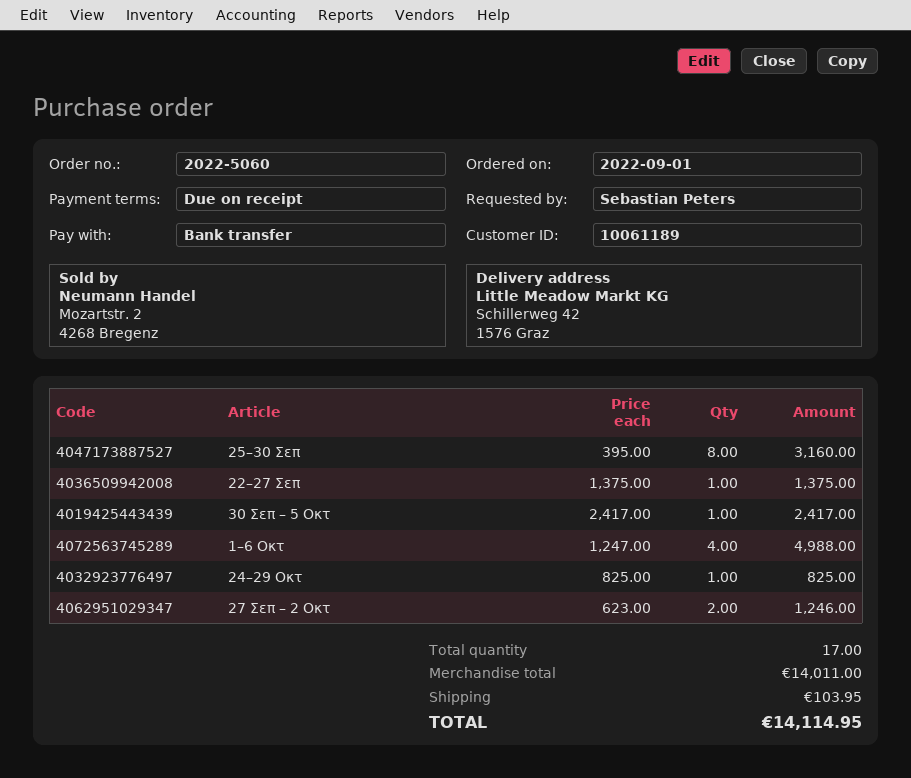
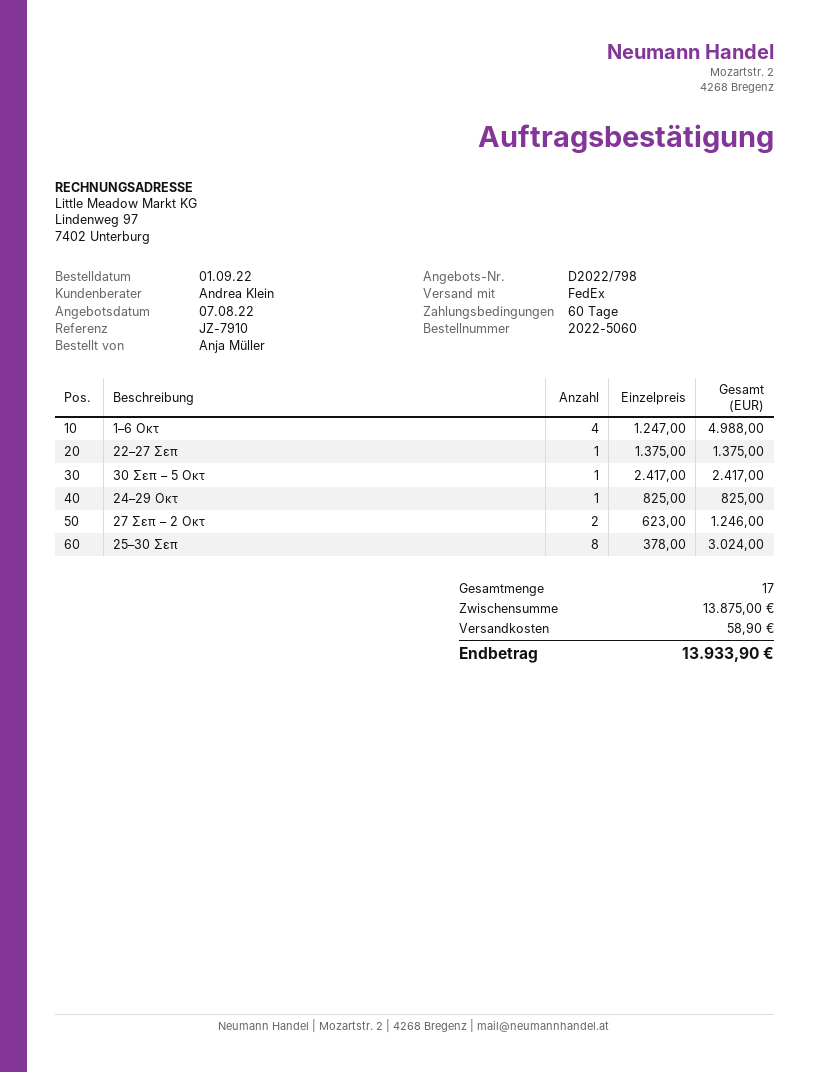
payment terms: on receipt -> 60 days
ordered by: Sebastian Peters -> Anja Müller
25–30 Σεπ: 8 x 395.00 = 3160.00 -> 8 x 378.00 = 3024.00
subtotal: 14011.00 -> 13875.00
shipping: 103.95 -> 58.90
total: 14114.95 -> 13933.90

